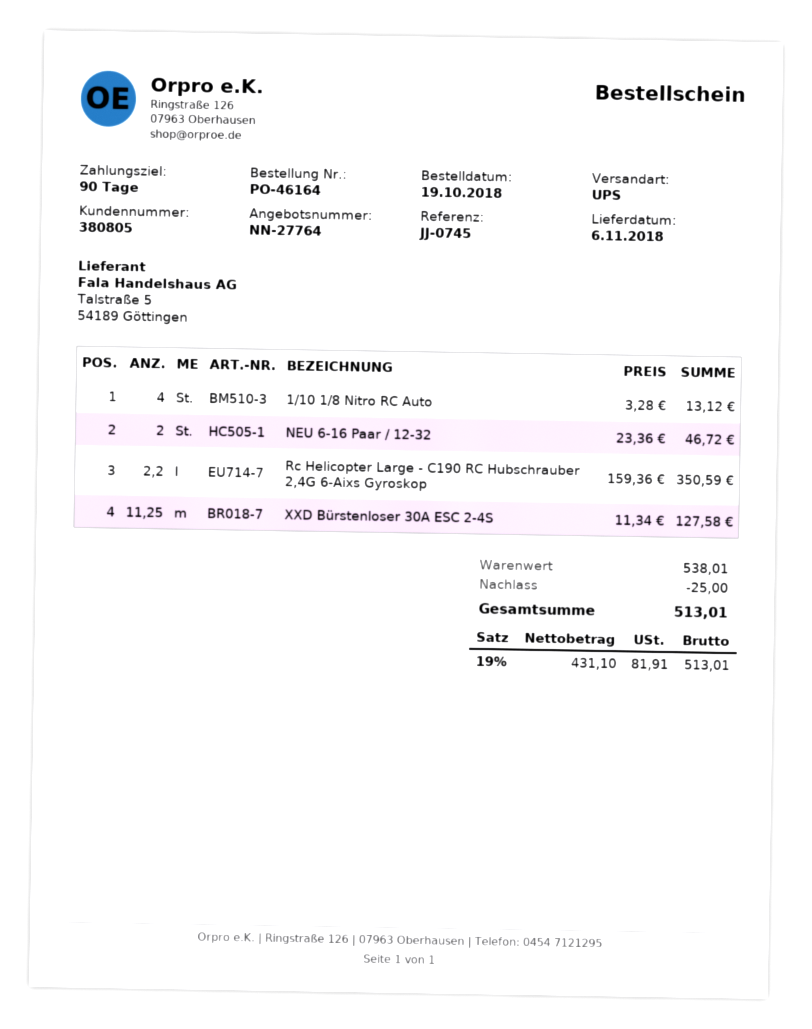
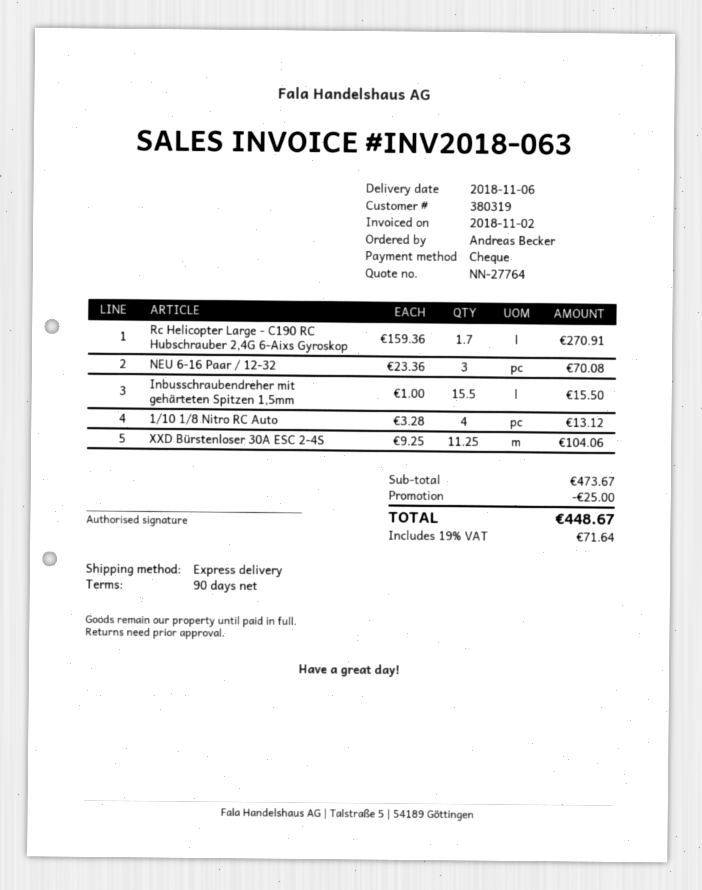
customer number: 380805 -> 380319
shipping method: UPS -> express
NEU 6-16 Paar / 12-32: 2 x 23.36 = 46.72 -> 3 x 23.36 = 70.08
Rc Helicopter Large - C190 RC Hubschrauber 2,4G 6-Aixs Gyroskop: 2.2 x 159.36 = 350.59 -> 1.7 x 159.36 = 270.91
XXD Bürstenloser 30A ESC 2-4S: 11.25 x 11.34 = 127.58 -> 11.25 x 9.25 = 104.06
Inbusschraubendreher mit gehärteten Spitzen 1,5mm: none -> 15.5 x 1.00 = 15.50
subtotal: 538.01 -> 473.67
tax: 19% = 81.91 -> 19% = 71.64
total: 513.01 -> 448.67

